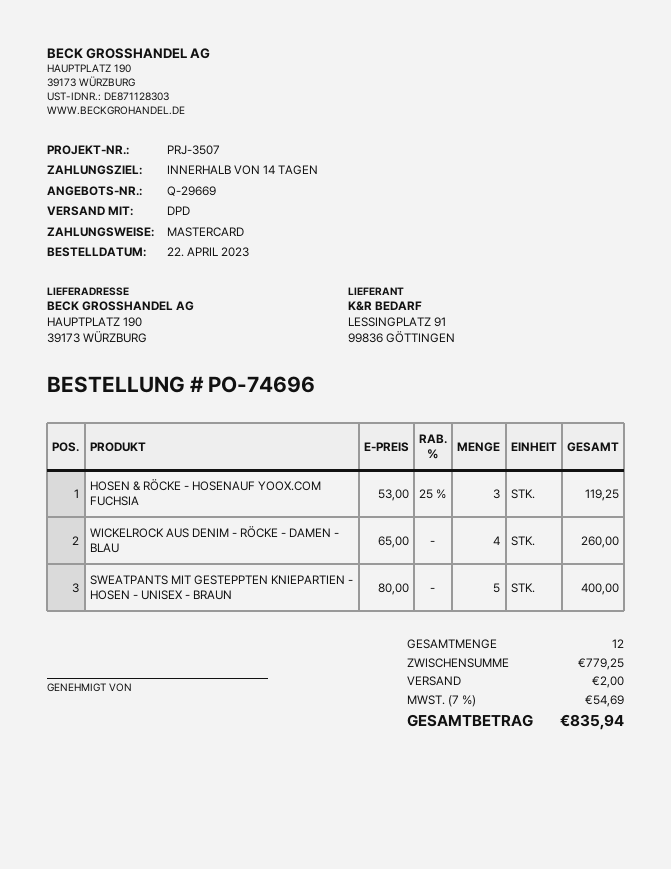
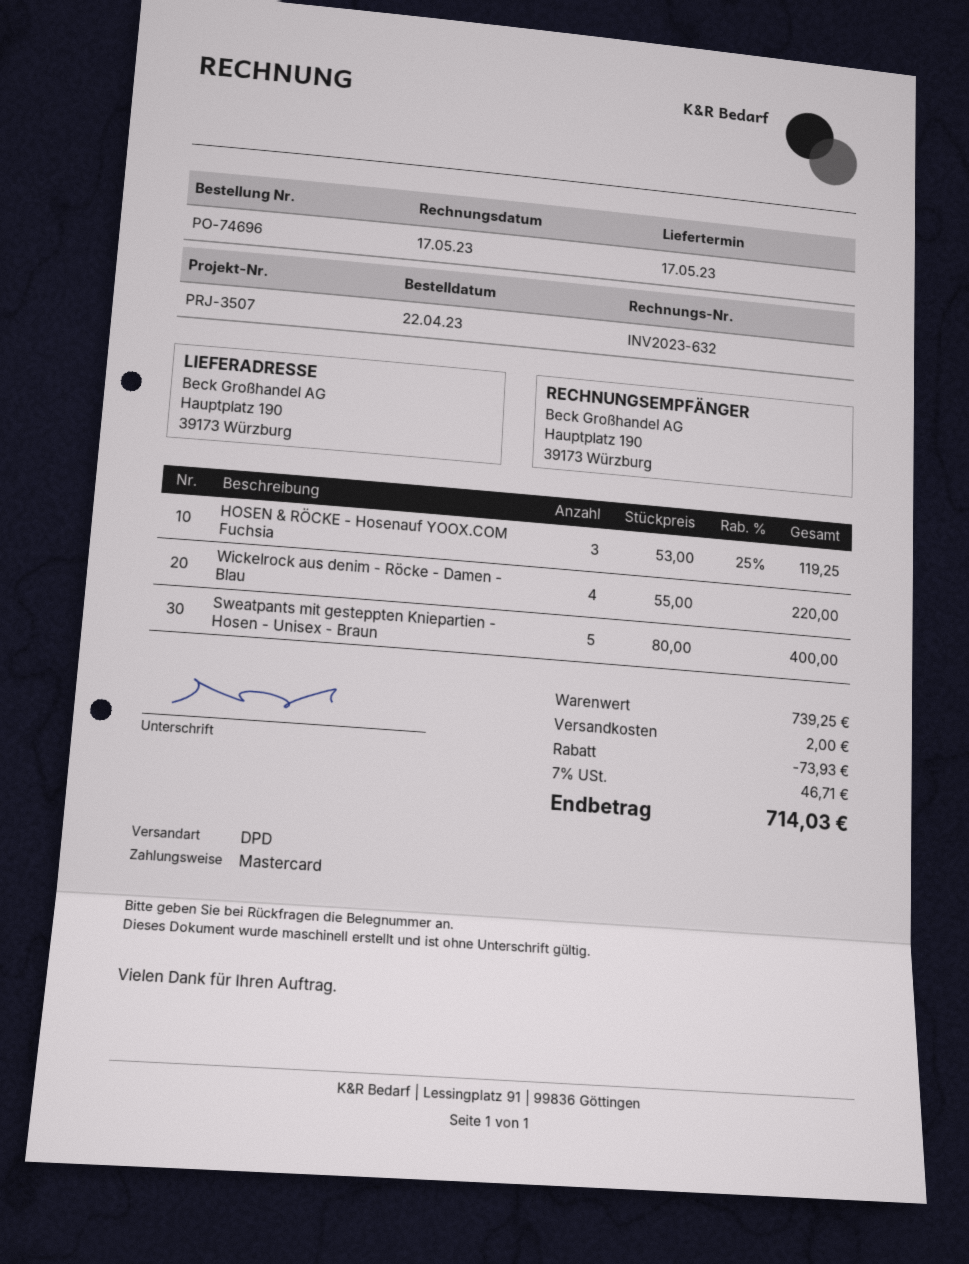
WICKELROCK AUS DENIM - RÖCKE - DAMEN - BLAU: 4 x 65.00 = 260.00 -> 4 x 55.00 = 220.00
subtotal: 779.25 -> 739.25
discount: none -> 73.93
tax: 7% = 54.69 -> 7% = 46.71
total: 835.94 -> 714.03

